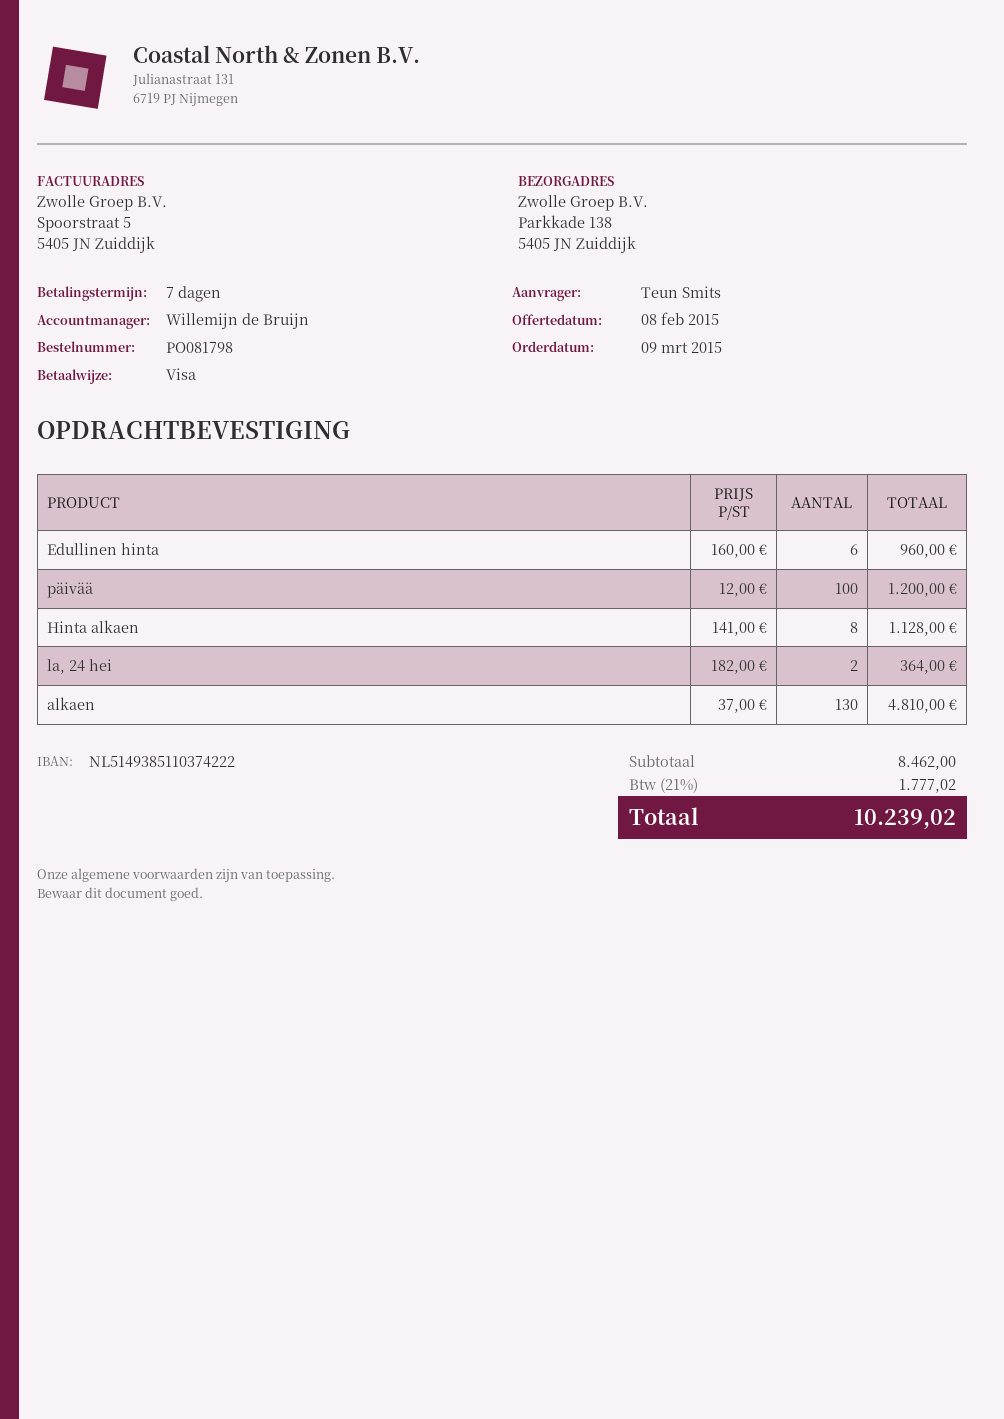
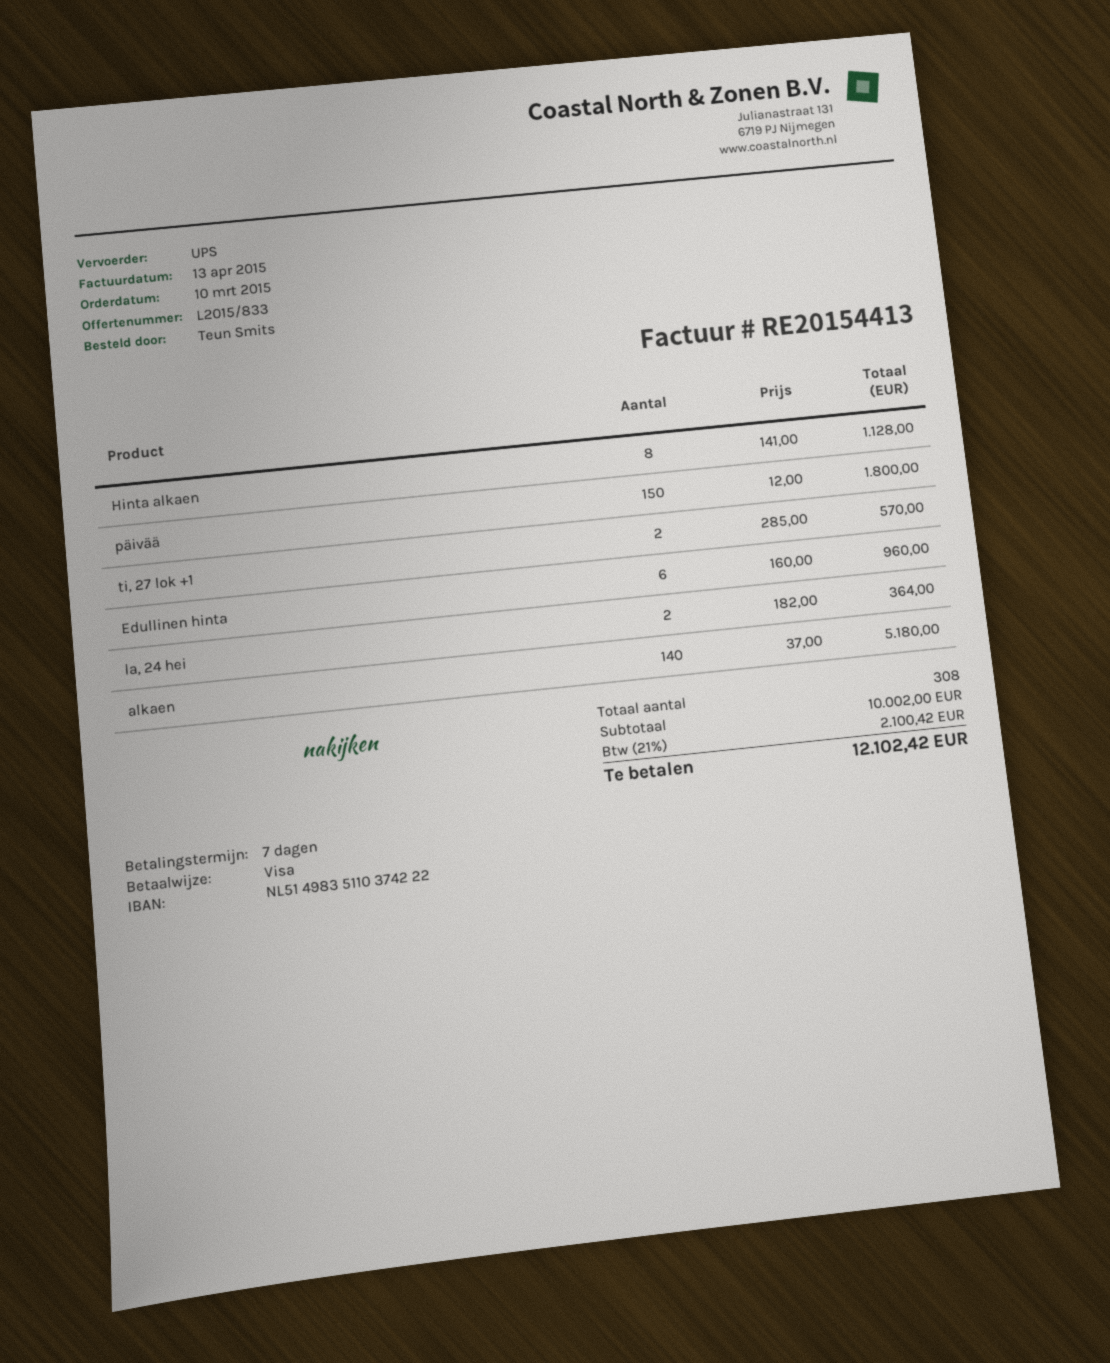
order date: 2015-03-09 -> 2015-03-10
bank account: NL5149385110374222 -> NL5149835110374222
päivää: 100 x 12.00 = 1200.00 -> 150 x 12.00 = 1800.00
alkaen: 130 x 37.00 = 4810.00 -> 140 x 37.00 = 5180.00
ti, 27 lok +1: none -> 2 x 285.00 = 570.00
subtotal: 8462.00 -> 10002.00
tax: 21% = 1777.02 -> 21% = 2100.42
total: 10239.02 -> 12102.42

